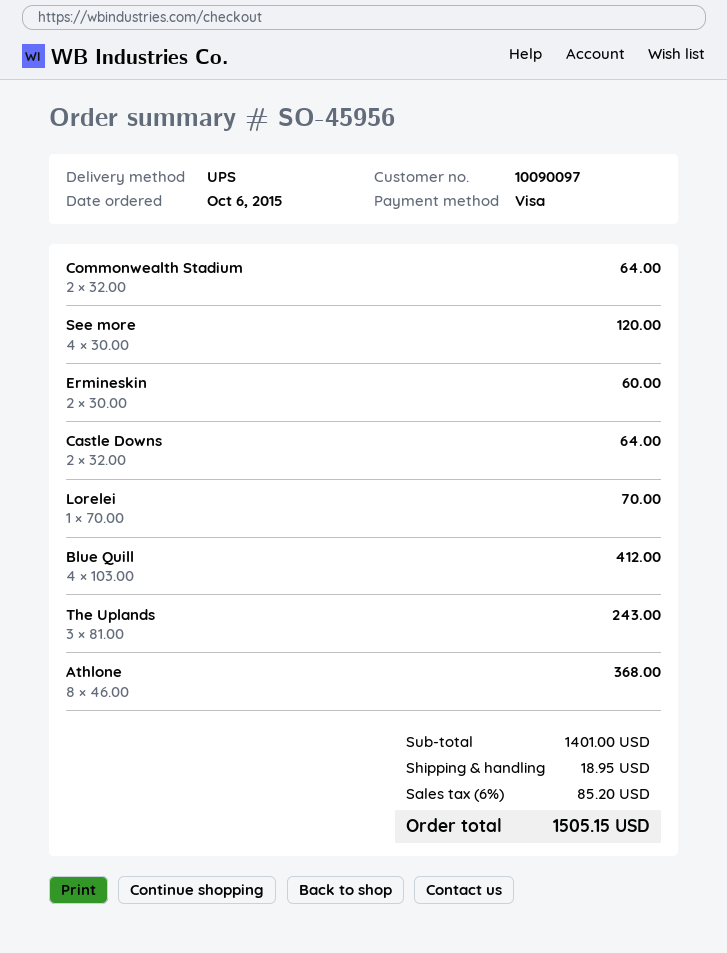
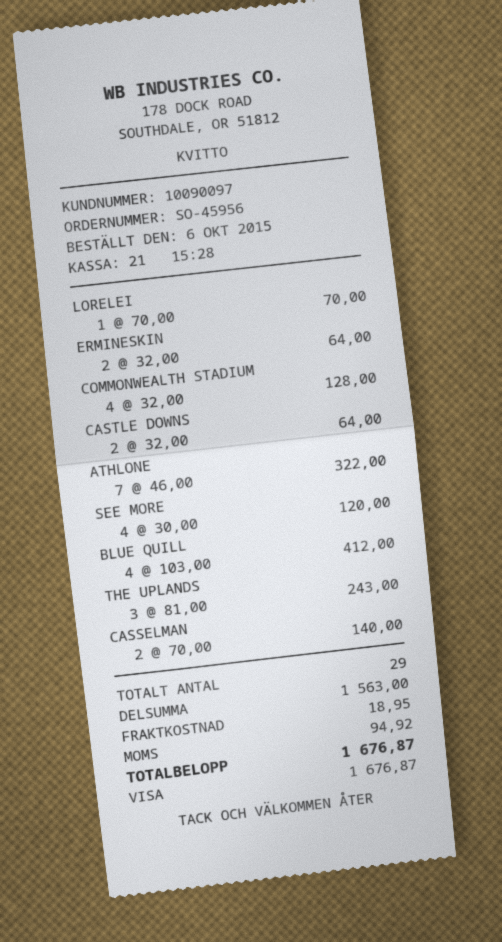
Commonwealth Stadium: 2 x 32.00 = 64.00 -> 4 x 32.00 = 128.00
Ermineskin: 2 x 30.00 = 60.00 -> 2 x 32.00 = 64.00
Athlone: 8 x 46.00 = 368.00 -> 7 x 46.00 = 322.00
CASSELMAN: none -> 2 x 70.00 = 140.00
subtotal: 1401.00 -> 1563.00
tax: 85.20 -> 94.92
total: 1505.15 -> 1676.87

